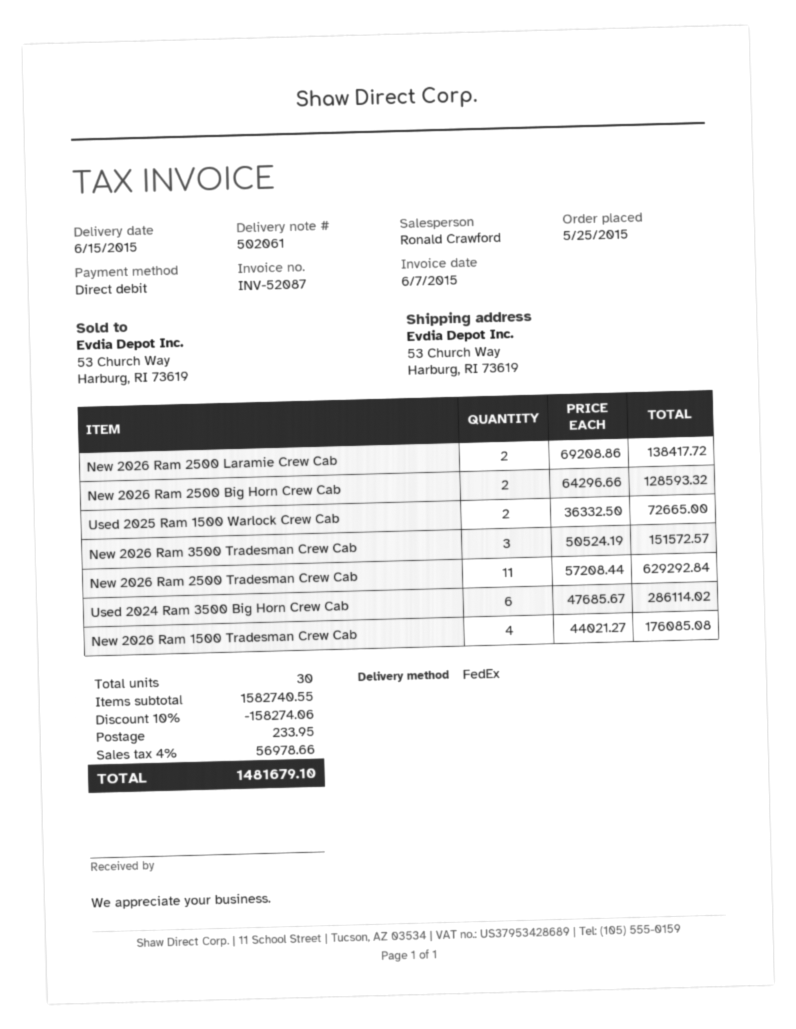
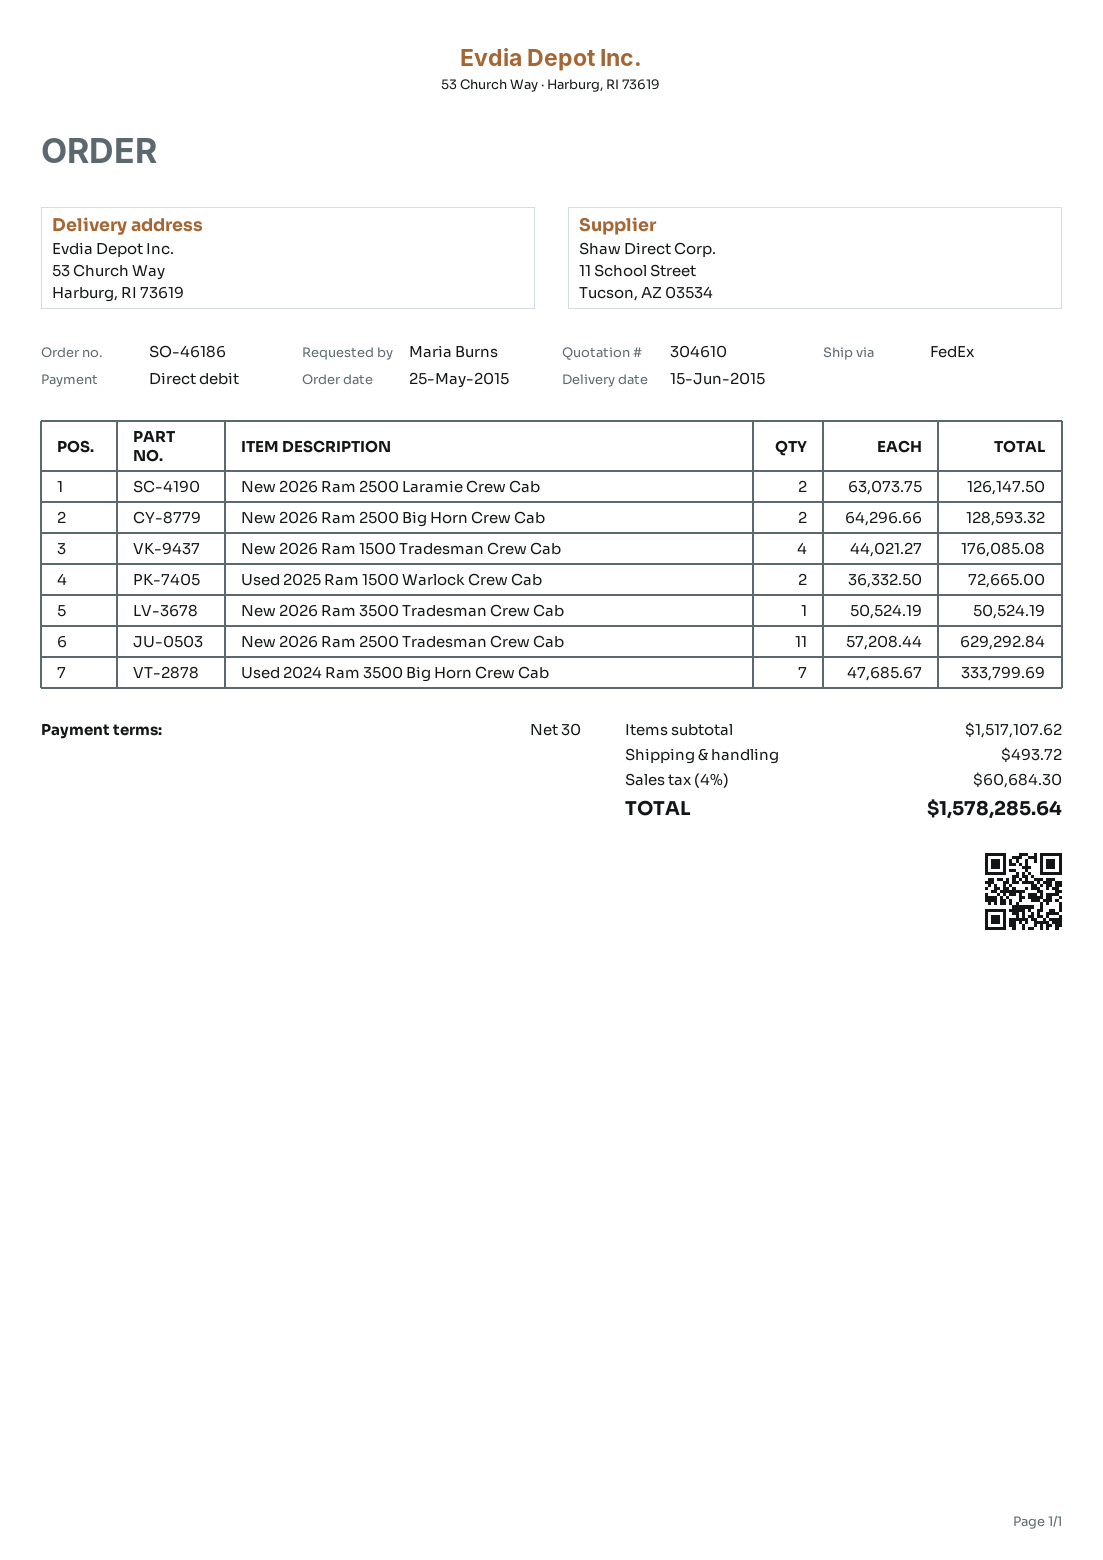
New 2026 Ram 2500 Laramie Crew Cab: 2 x 69208.86 = 138417.72 -> 2 x 63073.75 = 126147.50
New 2026 Ram 3500 Tradesman Crew Cab: 3 x 50524.19 = 151572.57 -> 1 x 50524.19 = 50524.19
Used 2024 Ram 3500 Big Horn Crew Cab: 6 x 47685.67 = 286114.02 -> 7 x 47685.67 = 333799.69
subtotal: 1582740.55 -> 1517107.62
discount: 10% = 158274.06 -> none
shipping: 233.95 -> 493.72
tax: 4% = 56978.66 -> 4% = 60684.30
total: 1481679.10 -> 1578285.64

